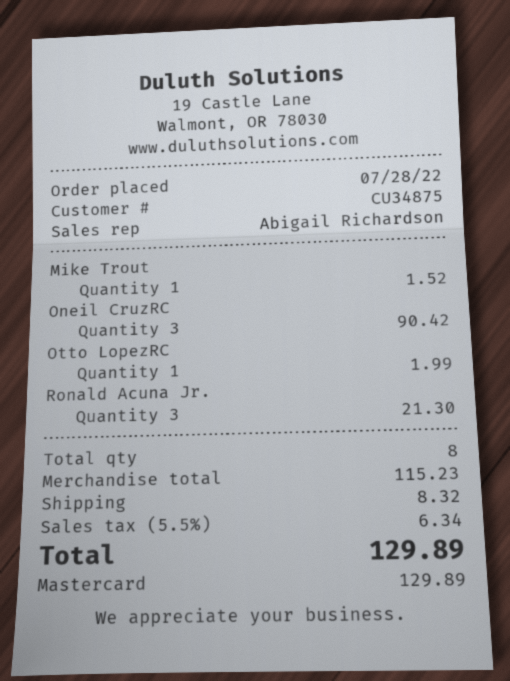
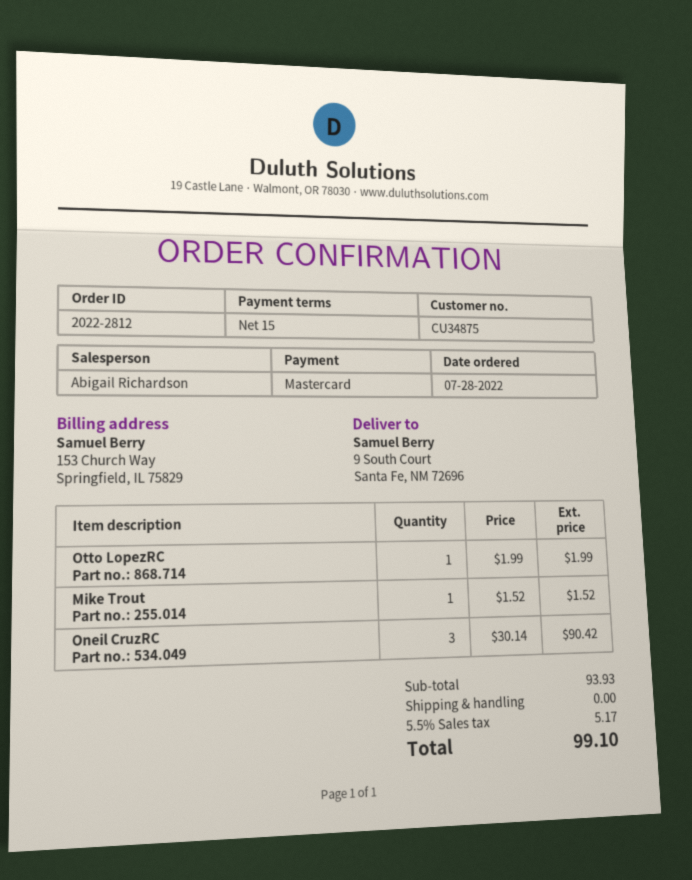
Ronald Acuna Jr.: 3 for 21.30 -> none
subtotal: 115.23 -> 93.93
shipping: 8.32 -> 0.00
tax: 5.5% = 6.34 -> 5.5% = 5.17
total: 129.89 -> 99.10

